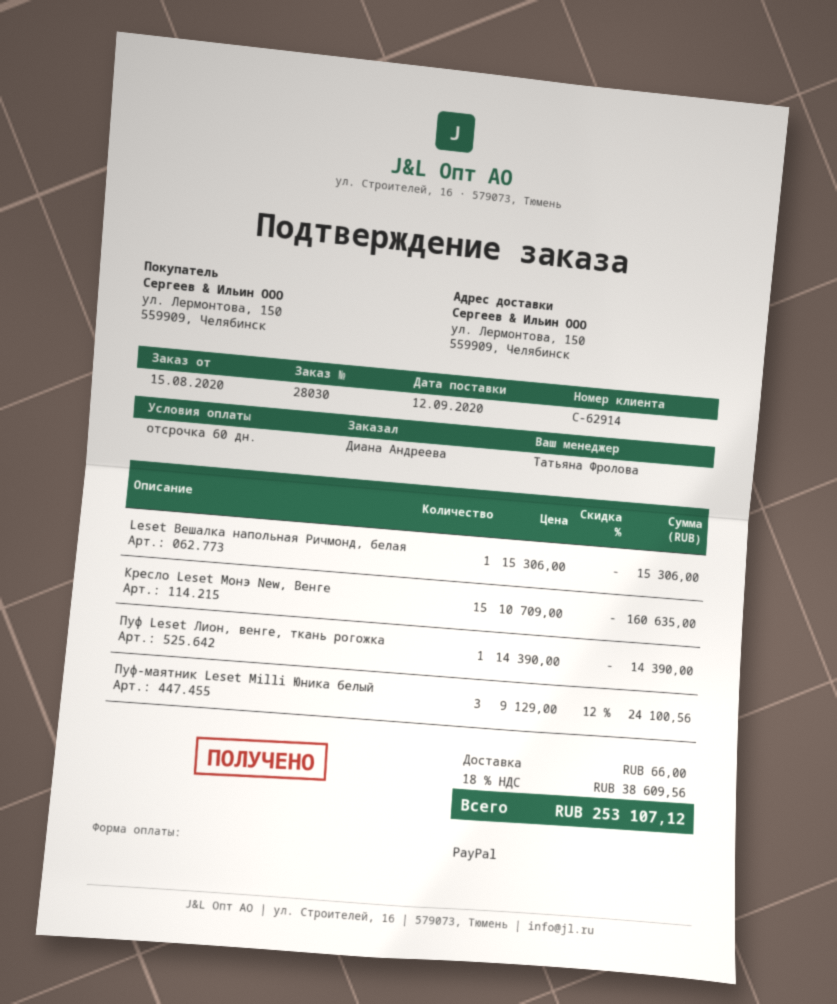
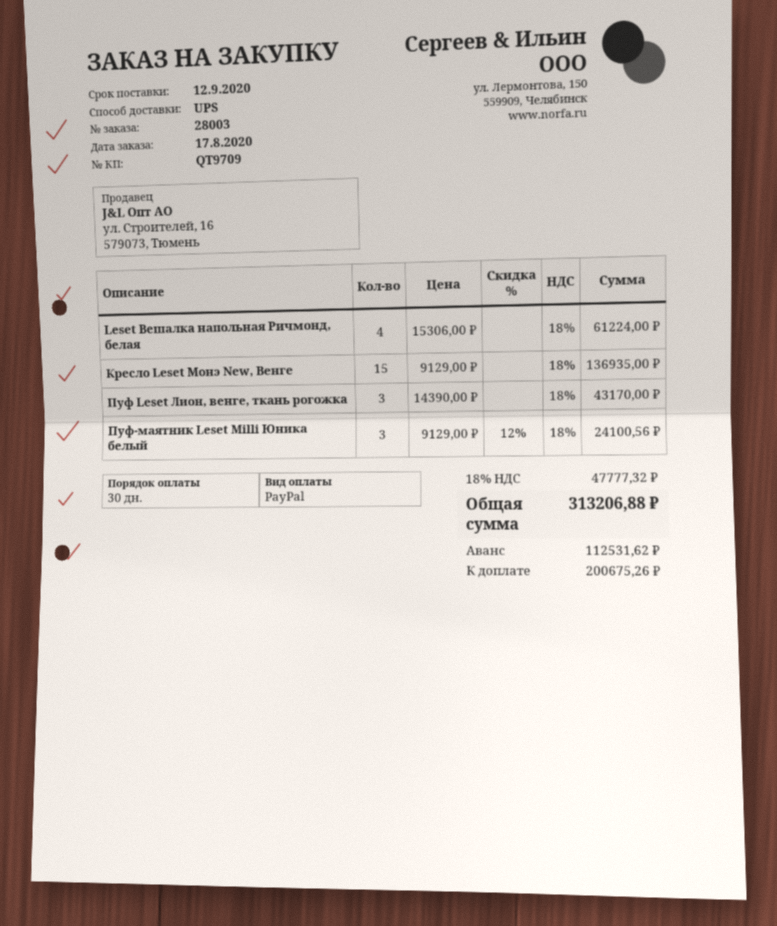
order number: 28030 -> 28003
order date: 2020-08-15 -> 2020-08-17
payment terms: 60 days -> 30 days
Leset Вешалка напольная Ричмонд, белая: 1 x 15306.00 = 15306.00 -> 4 x 15306.00 = 61224.00
Кресло Leset Монэ New, Венге: 15 x 10709.00 = 160635.00 -> 15 x 9129.00 = 136935.00
Пуф Leset Лион, венге, ткань рогожка: 1 x 14390.00 = 14390.00 -> 3 x 14390.00 = 43170.00
shipping: 66.00 -> none
tax: 18% = 38609.56 -> 18% = 47777.32
total: 253107.12 -> 313206.88

